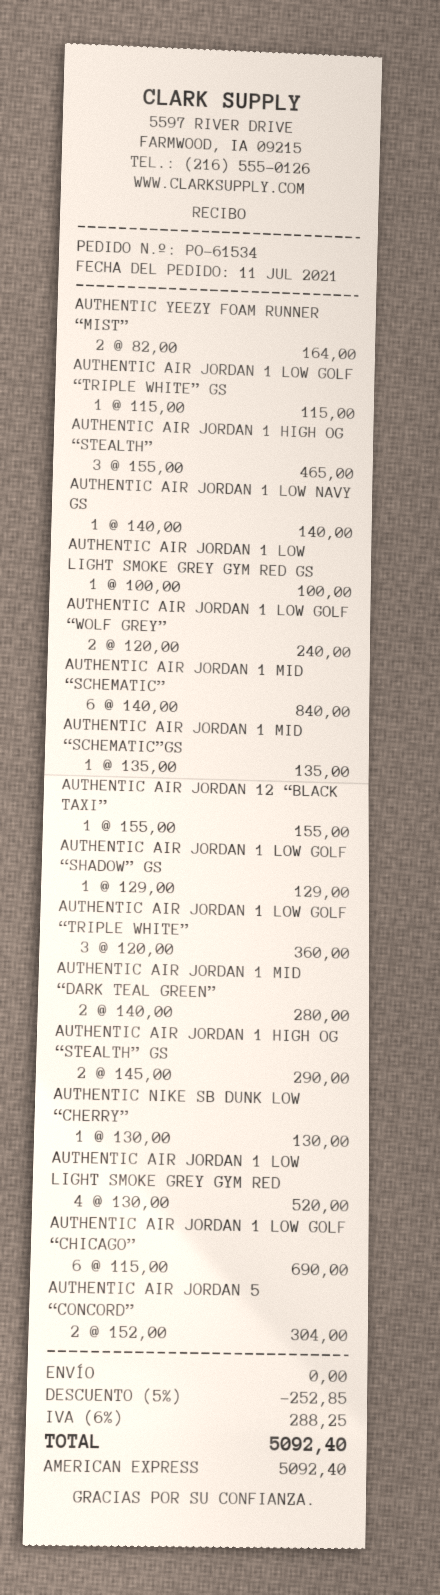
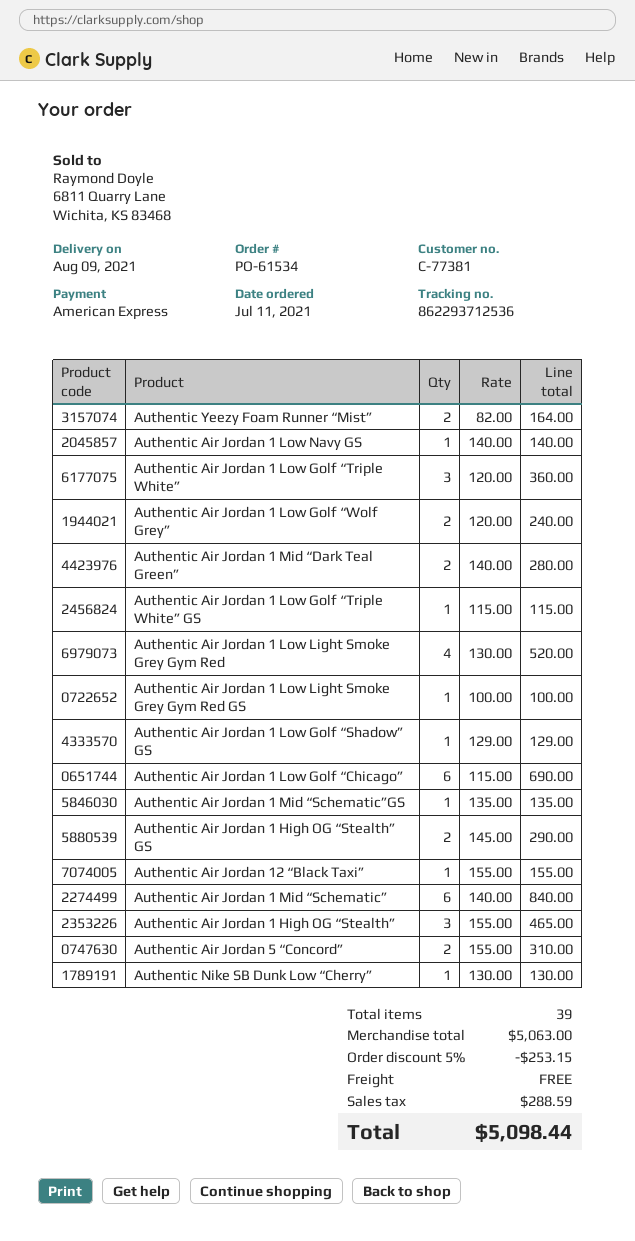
AUTHENTIC AIR JORDAN 5 “CONCORD”: 2 x 152.00 = 304.00 -> 2 x 155.00 = 310.00
discount: 5% = 252.85 -> 5% = 253.15
tax: 288.25 -> 288.59
total: 5092.40 -> 5098.44

